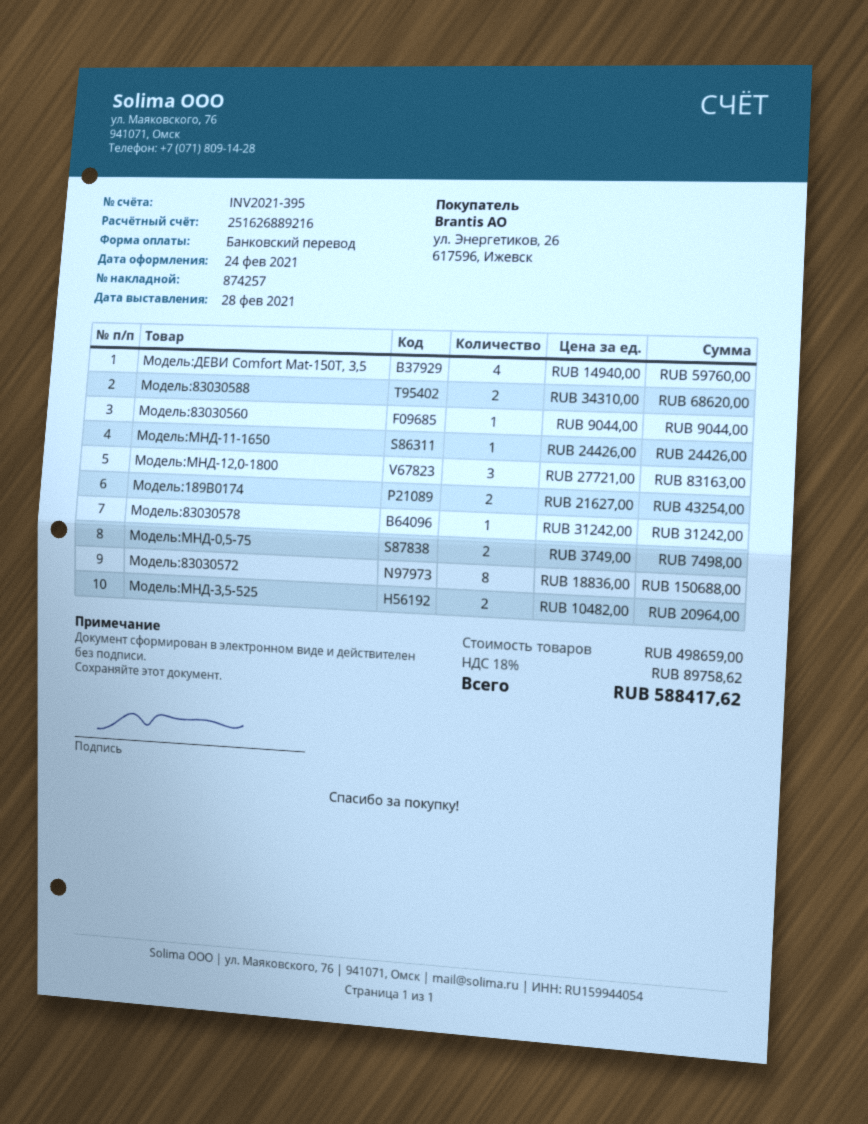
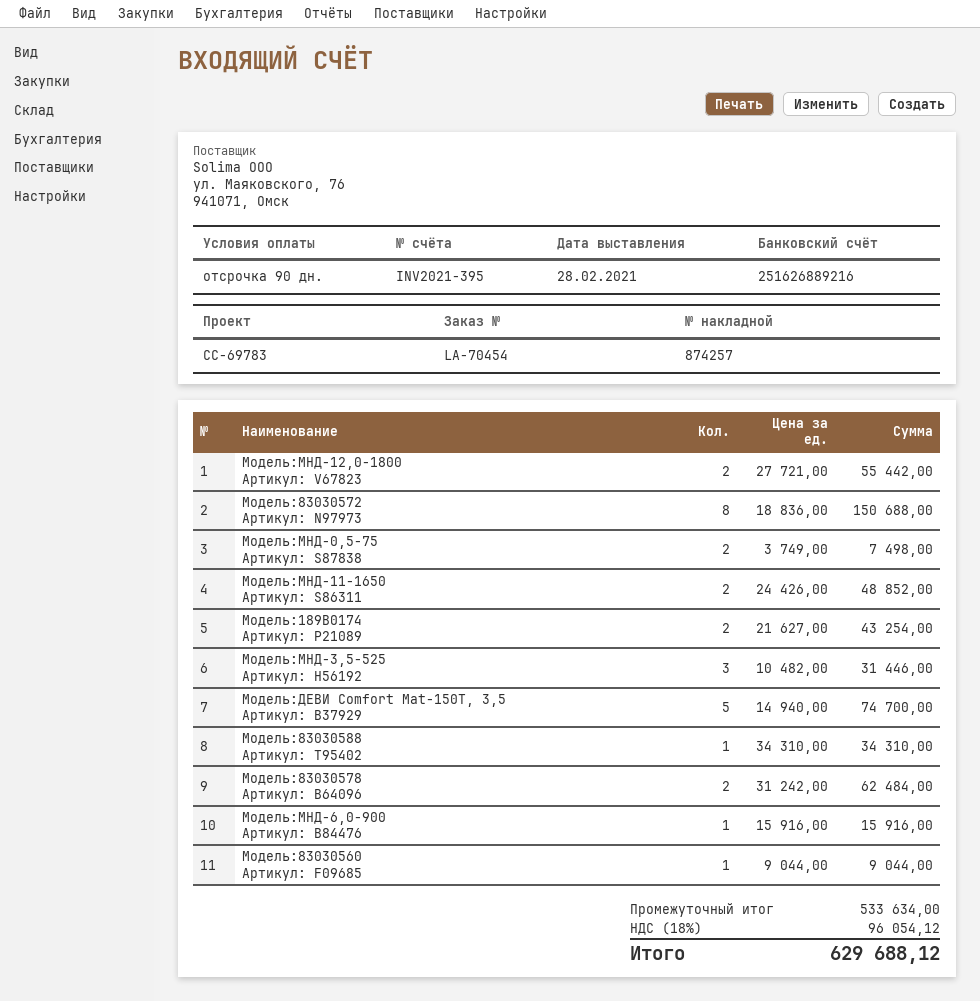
Модель:ДЕВИ Comfort Mat-150T, 3,5: 4 x 14940.00 = 59760.00 -> 5 x 14940.00 = 74700.00
Модель:83030588: 2 x 34310.00 = 68620.00 -> 1 x 34310.00 = 34310.00
Модель:МНД-11-1650: 1 x 24426.00 = 24426.00 -> 2 x 24426.00 = 48852.00
Модель:МНД-12,0-1800: 3 x 27721.00 = 83163.00 -> 2 x 27721.00 = 55442.00
Модель:83030578: 1 x 31242.00 = 31242.00 -> 2 x 31242.00 = 62484.00
Модель:МНД-3,5-525: 2 x 10482.00 = 20964.00 -> 3 x 10482.00 = 31446.00
Модель:МНД-6,0-900: none -> 1 x 15916.00 = 15916.00
subtotal: 498659.00 -> 533634.00
tax: 18% = 89758.62 -> 18% = 96054.12
total: 588417.62 -> 629688.12

